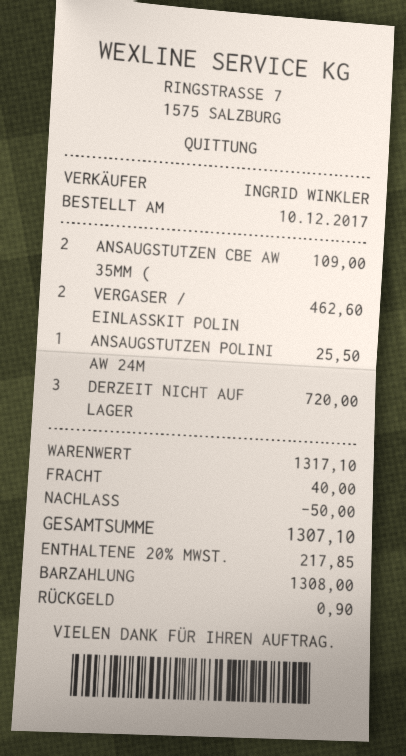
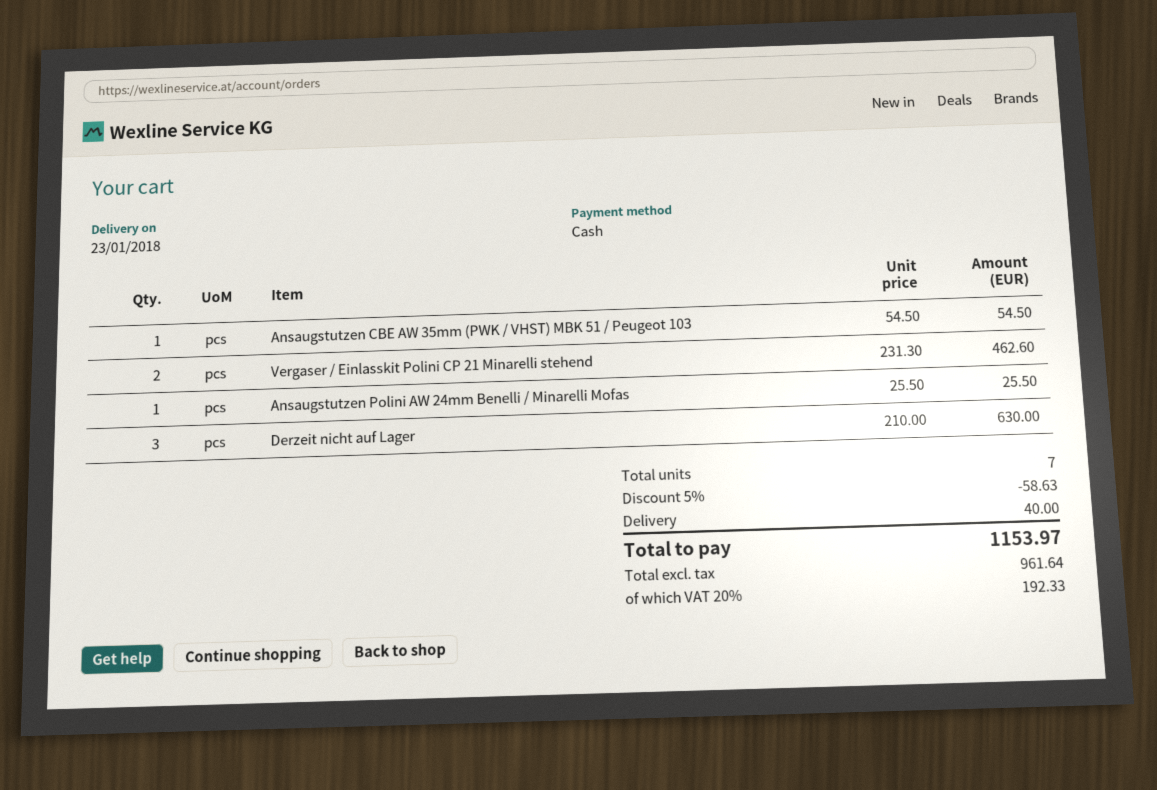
ANSAUGSTUTZEN CBE AW 35MM (: 2 for 109.00 -> 1 for 54.50
DERZEIT NICHT AUF LAGER: 3 for 720.00 -> 3 for 630.00
discount: 50.00 -> 58.63
tax: 20% = 217.85 -> 20% = 192.33
total: 1307.10 -> 1153.97

